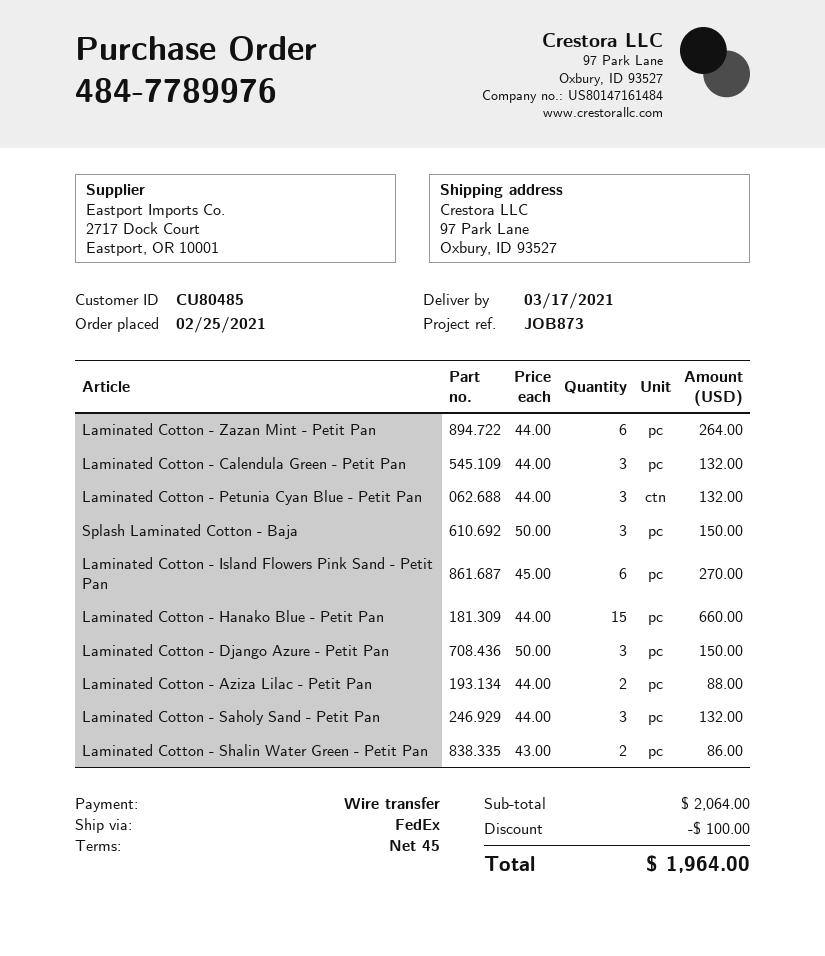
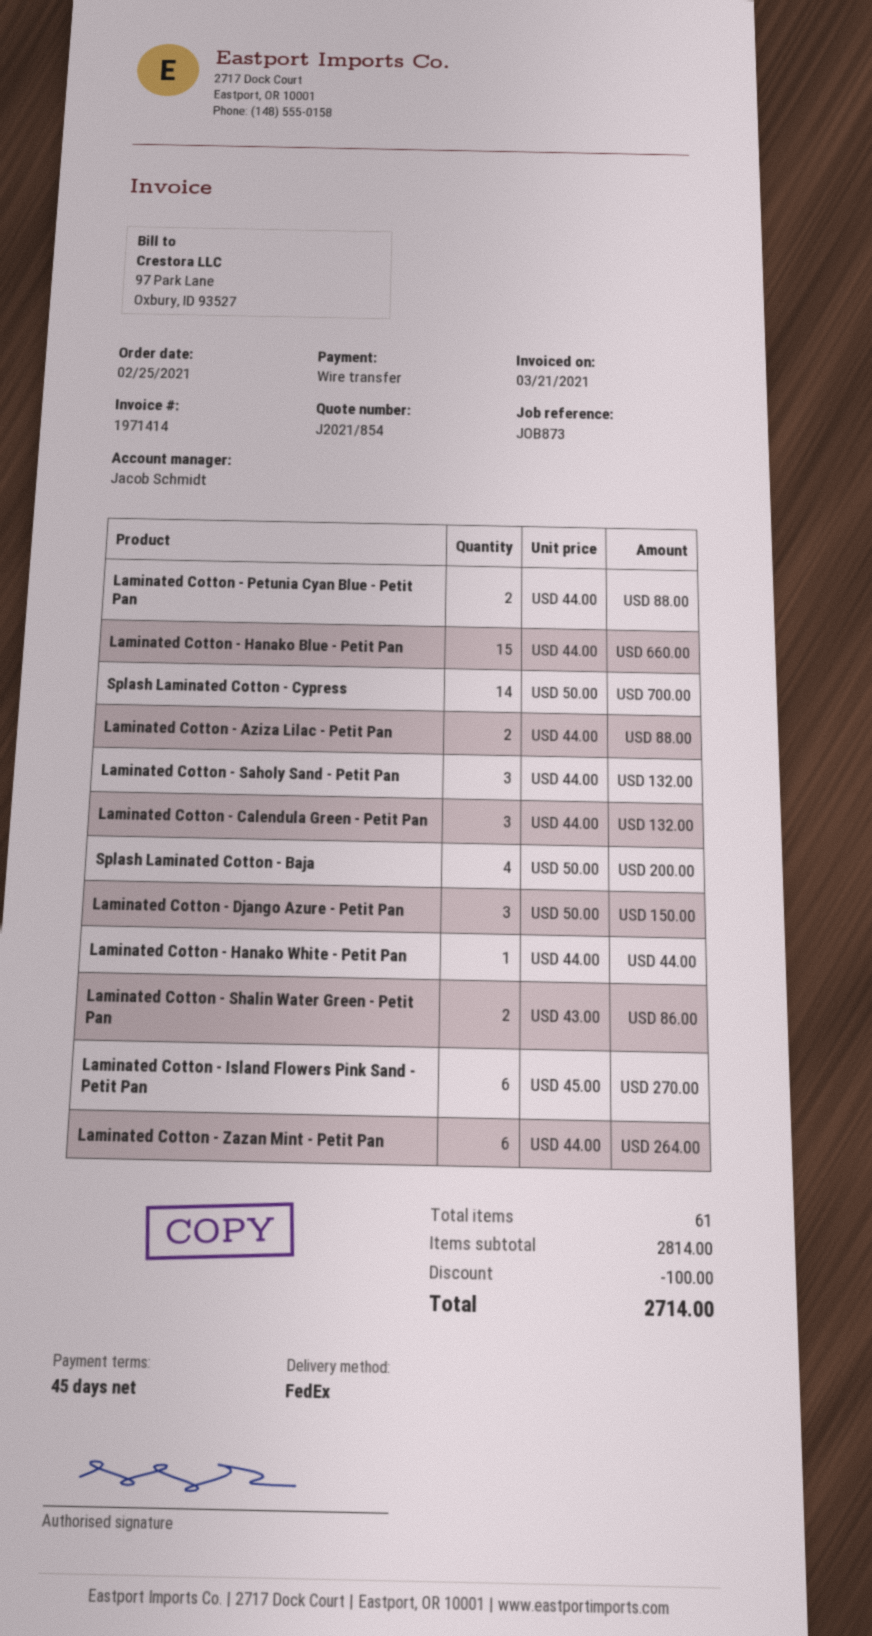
Laminated Cotton - Petunia Cyan Blue - Petit Pan: 3 x 44.00 = 132.00 -> 2 x 44.00 = 88.00
Splash Laminated Cotton - Baja: 3 x 50.00 = 150.00 -> 4 x 50.00 = 200.00
Splash Laminated Cotton - Cypress: none -> 14 x 50.00 = 700.00
Laminated Cotton - Hanako White - Petit Pan: none -> 1 x 44.00 = 44.00
subtotal: 2064.00 -> 2814.00
total: 1964.00 -> 2714.00

